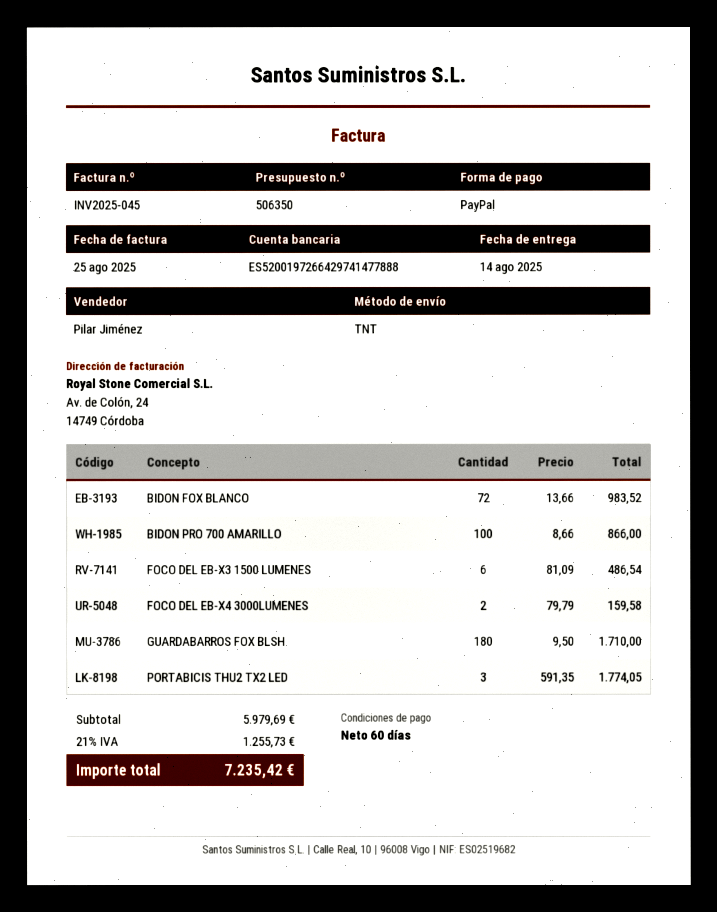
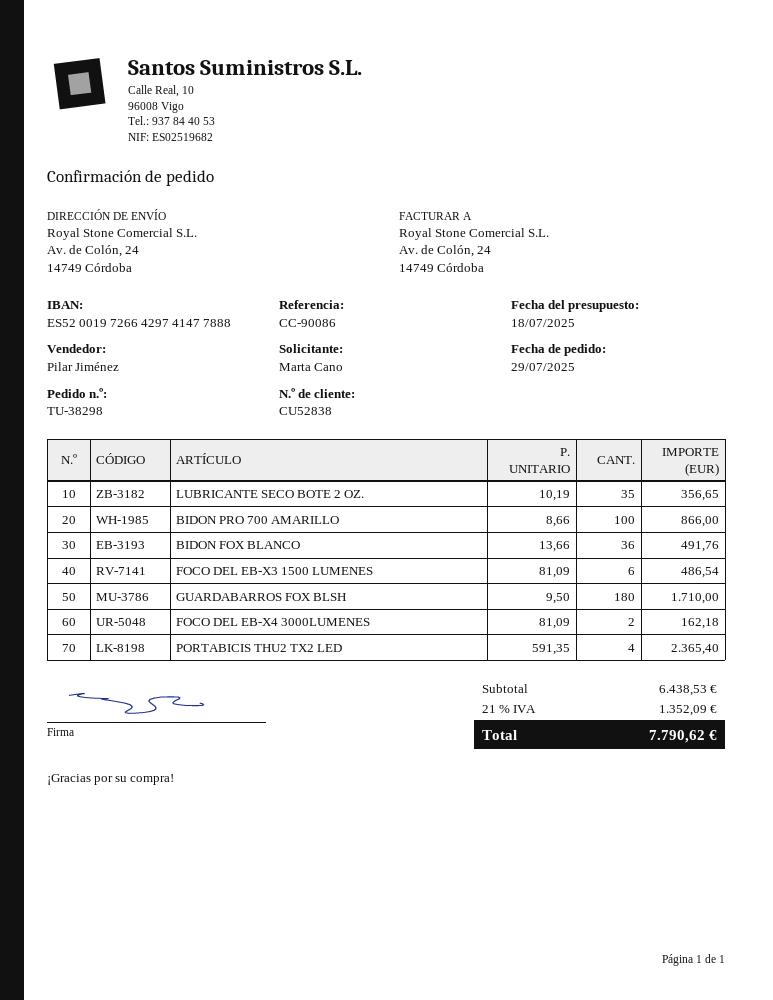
BIDON FOX BLANCO: 72 x 13.66 = 983.52 -> 36 x 13.66 = 491.76
FOCO DEL EB-X4 3000LUMENES: 2 x 79.79 = 159.58 -> 2 x 81.09 = 162.18
PORTABICIS THU2 TX2 LED: 3 x 591.35 = 1774.05 -> 4 x 591.35 = 2365.40
LUBRICANTE SECO BOTE 2 OZ.: none -> 35 x 10.19 = 356.65
subtotal: 5979.69 -> 6438.53
tax: 21% = 1255.73 -> 21% = 1352.09
total: 7235.42 -> 7790.62

